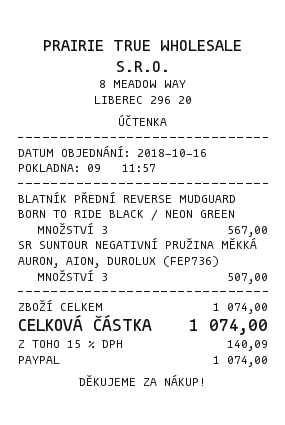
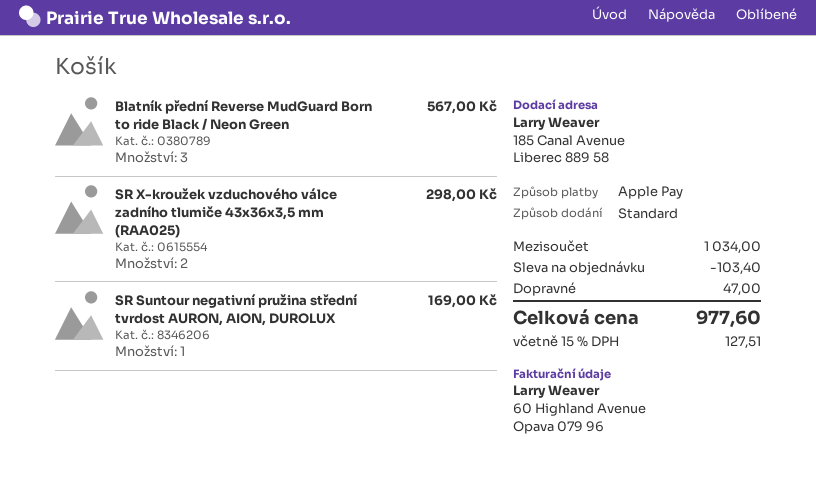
payment method: PayPal -> Apple Pay
SR SUNTOUR NEGATIVNÍ PRUŽINA MĚKKÁ AURON, AION, DUROLUX (FEP736): 3 for 507.00 -> none
SR X-kroužek vzduchového válce zadního tlumiče 43x36x3,5 mm (RAA025): none -> 2 for 298.00
SR Suntour negativní pružina střední tvrdost AURON, AION, DUROLUX: none -> 1 for 169.00
subtotal: 1074.00 -> 1034.00
discount: none -> 103.40
shipping: none -> 47.00
tax: 15% = 140.09 -> 15% = 127.51
total: 1074.00 -> 977.60

